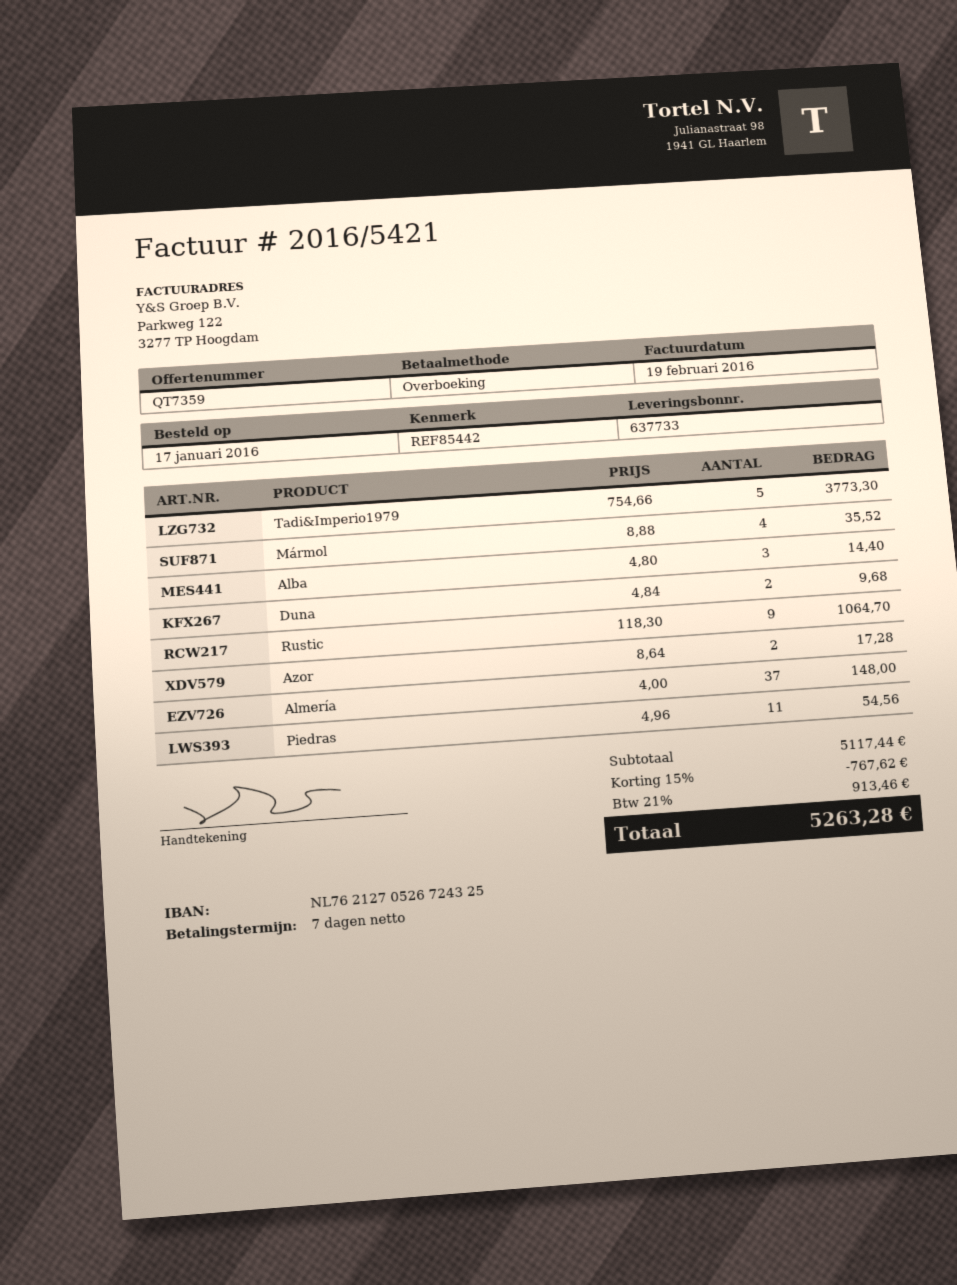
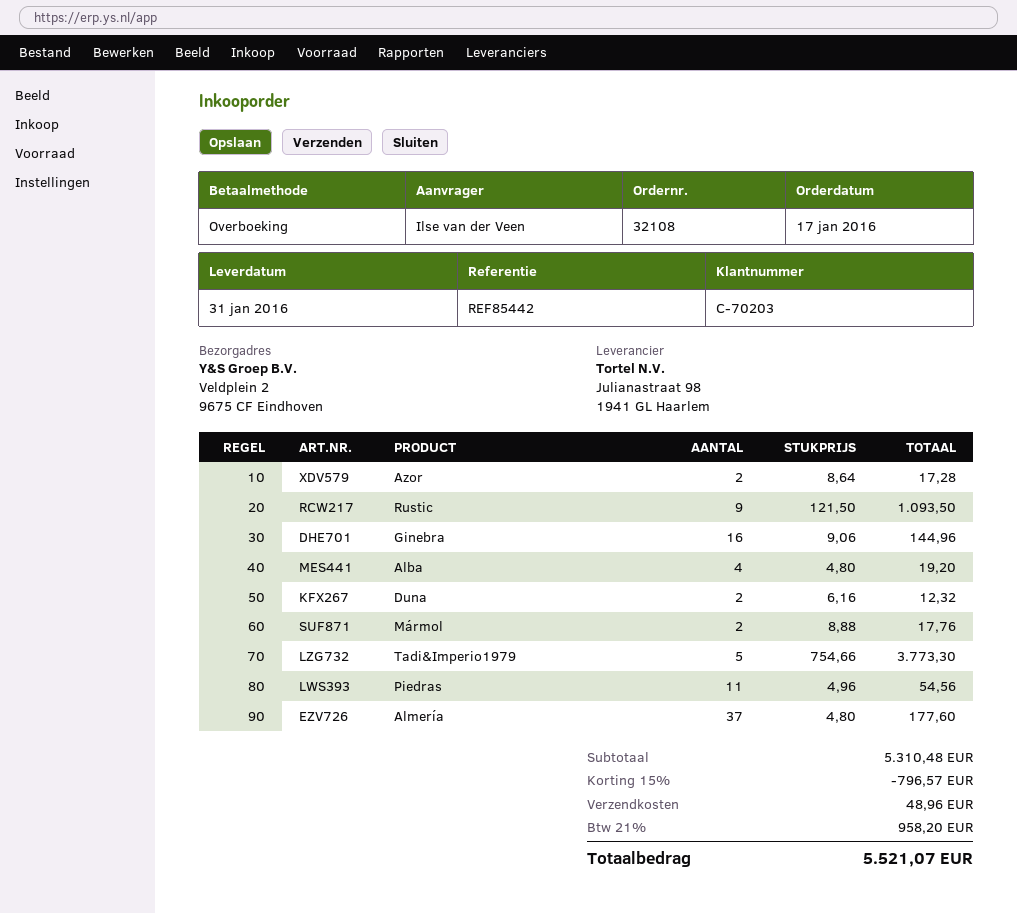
Mármol: 4 x 8.88 = 35.52 -> 2 x 8.88 = 17.76
Alba: 3 x 4.80 = 14.40 -> 4 x 4.80 = 19.20
Duna: 2 x 4.84 = 9.68 -> 2 x 6.16 = 12.32
Rustic: 9 x 118.30 = 1064.70 -> 9 x 121.50 = 1093.50
Almería: 37 x 4.00 = 148.00 -> 37 x 4.80 = 177.60
Ginebra: none -> 16 x 9.06 = 144.96
subtotal: 5117.44 -> 5310.48
discount: 15% = 767.62 -> 15% = 796.57
shipping: none -> 48.96
tax: 21% = 913.46 -> 21% = 958.20
total: 5263.28 -> 5521.07

